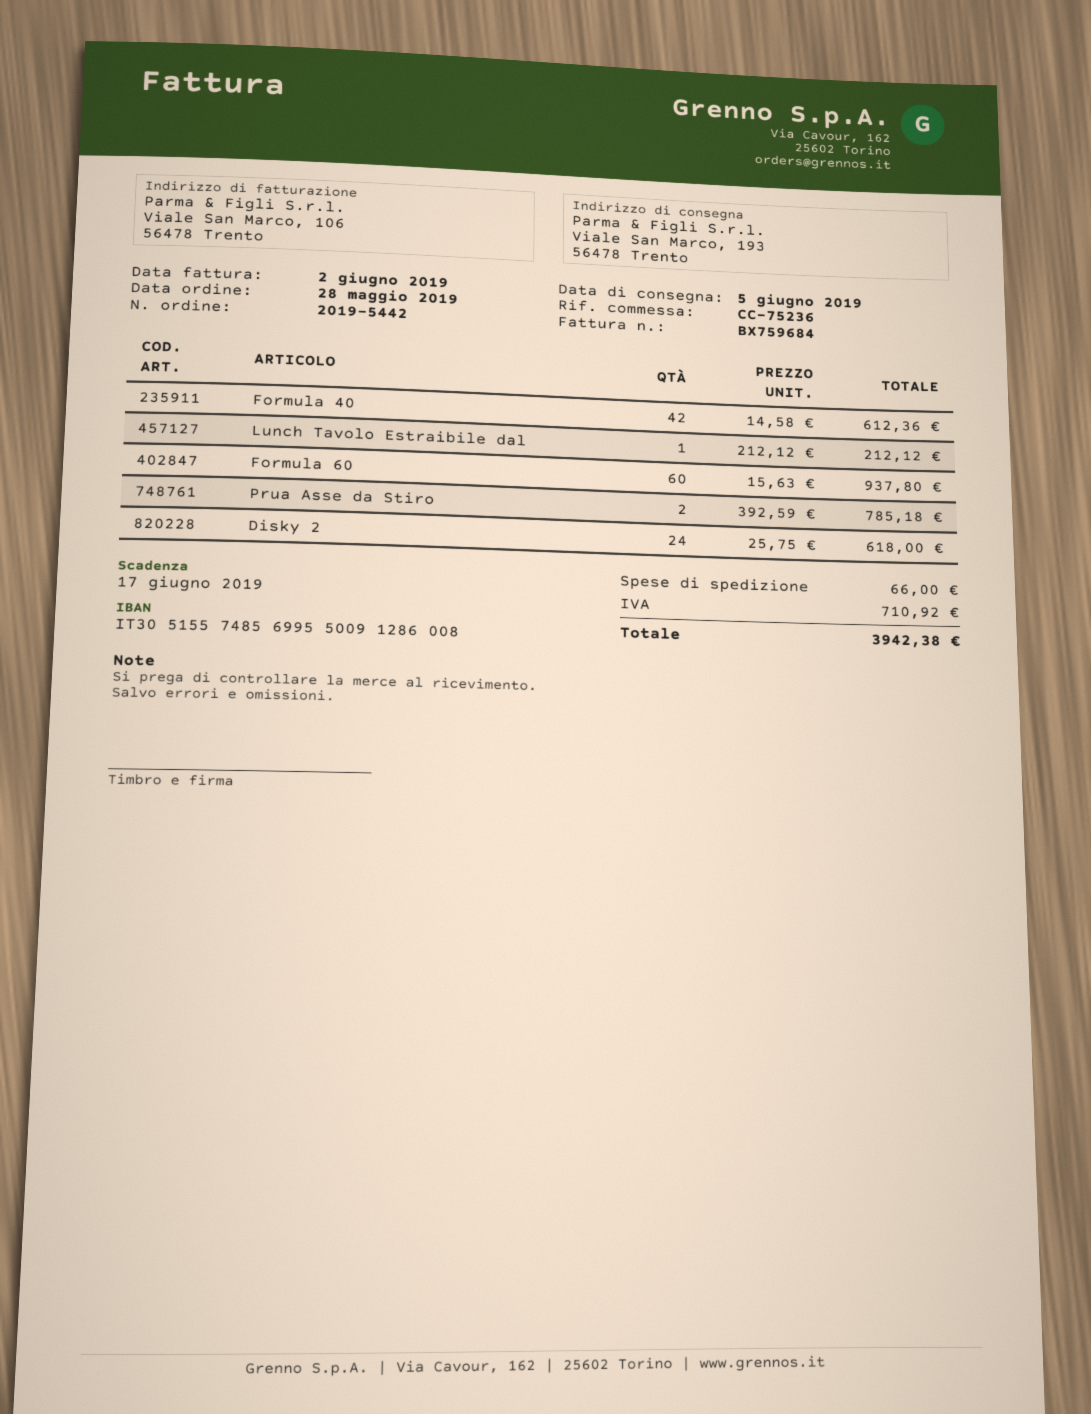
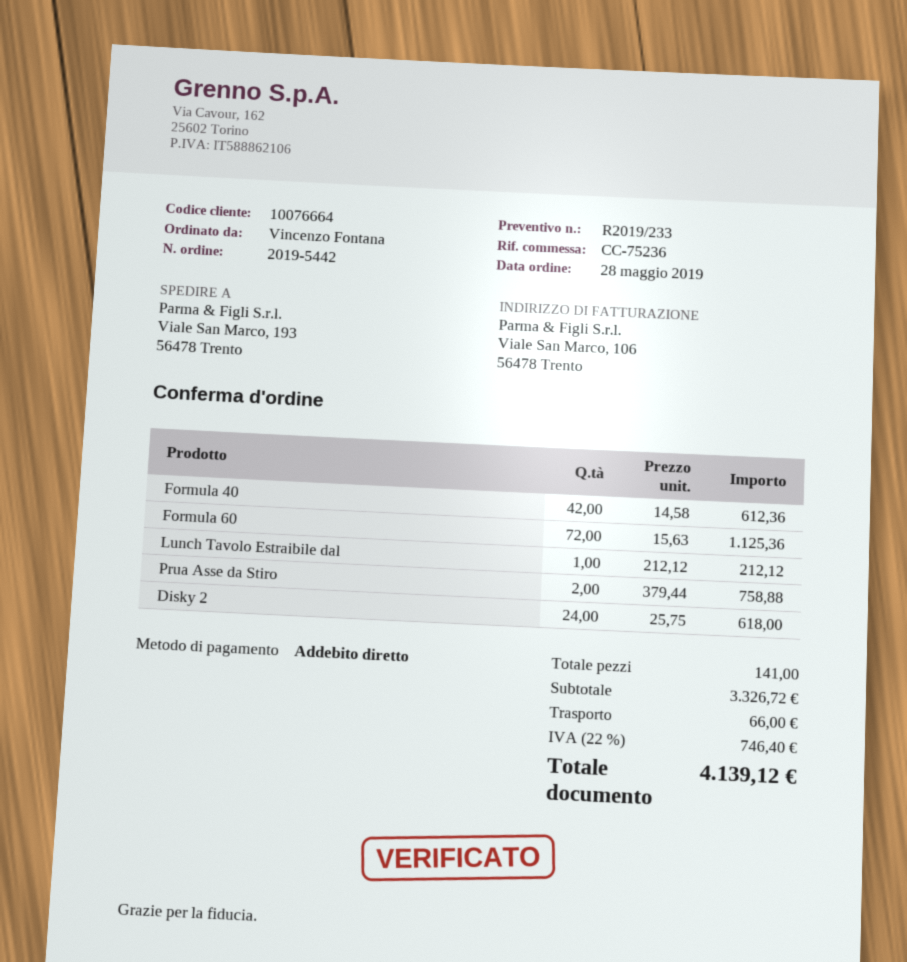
Formula 60: 60 x 15.63 = 937.80 -> 72 x 15.63 = 1125.36
Prua Asse da Stiro: 2 x 392.59 = 785.18 -> 2 x 379.44 = 758.88
tax: 710.92 -> 746.40
total: 3942.38 -> 4139.12

